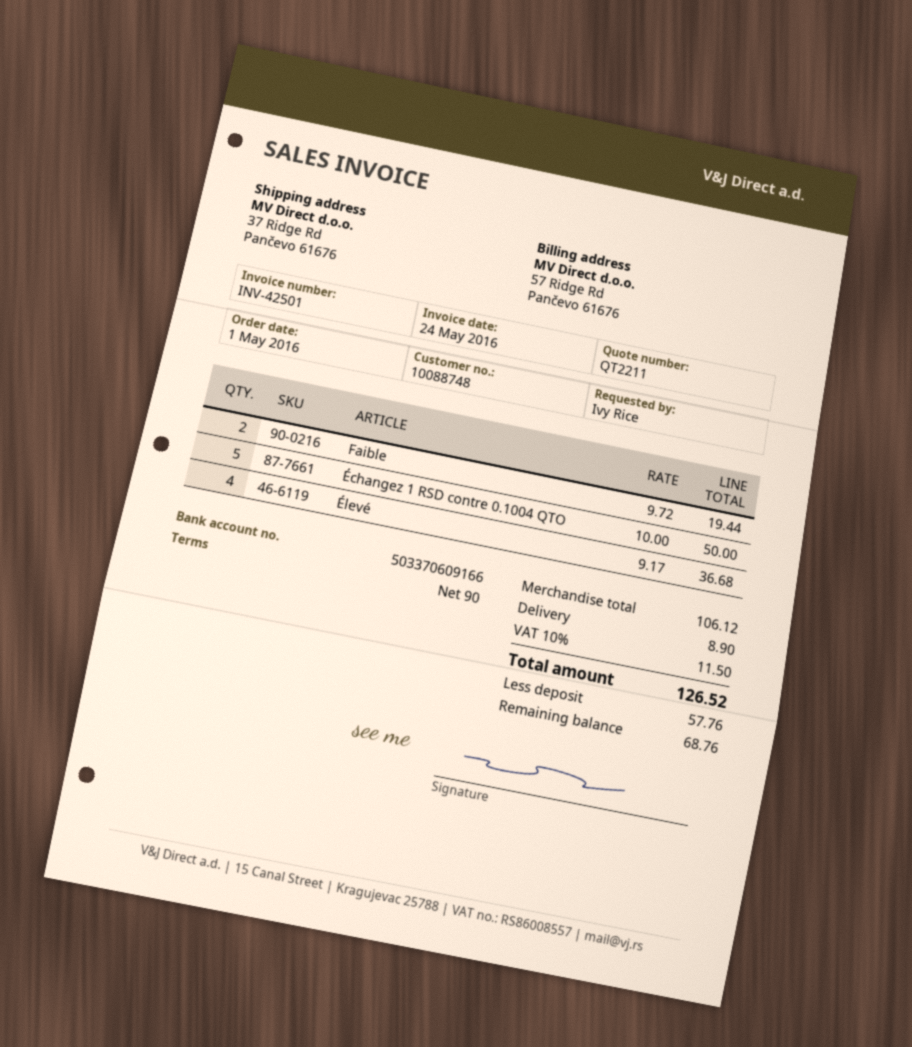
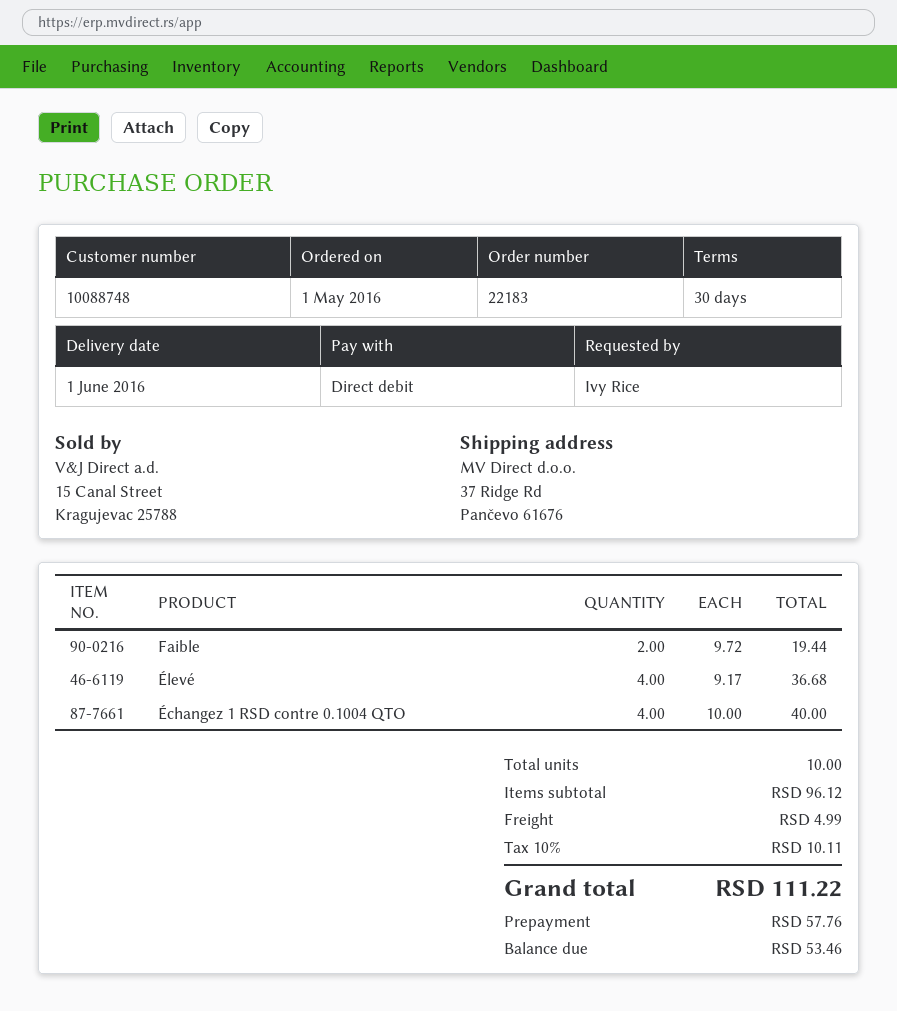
payment terms: 90 days -> 30 days
Échangez 1 RSD contre 0.1004 QTO: 5 x 10.00 = 50.00 -> 4 x 10.00 = 40.00
subtotal: 106.12 -> 96.12
shipping: 8.90 -> 4.99
tax: 10% = 11.50 -> 10% = 10.11
total: 126.52 -> 111.22
balance: 68.76 -> 53.46

